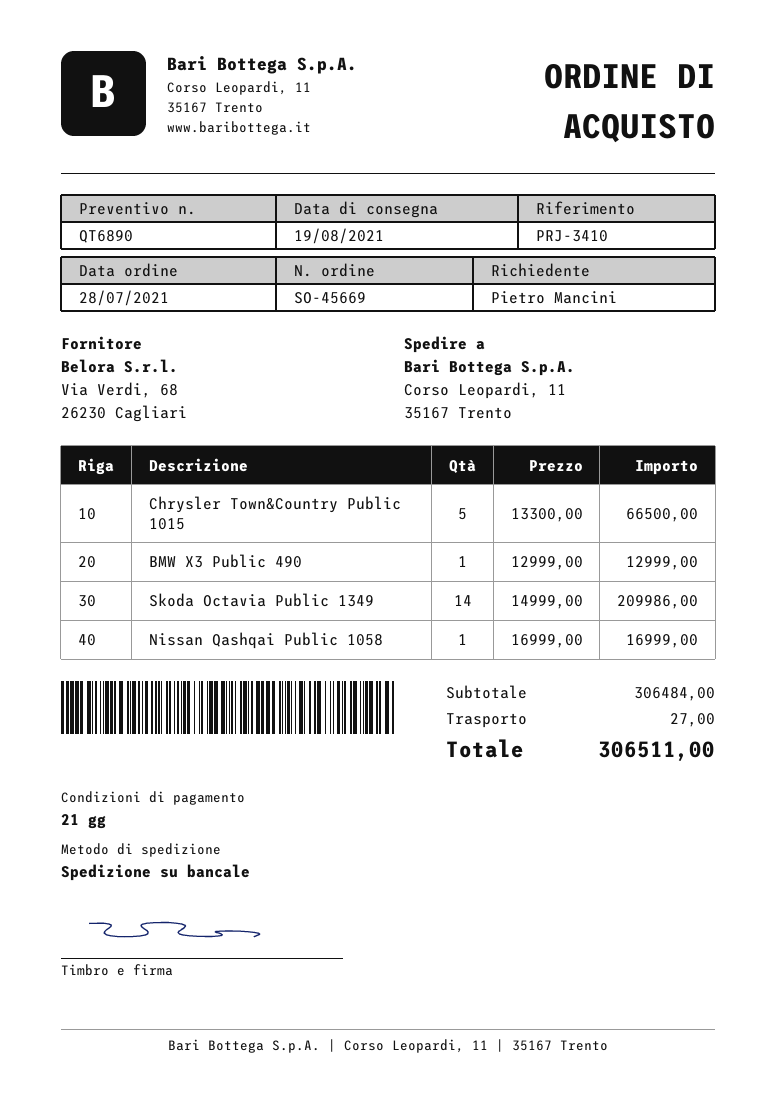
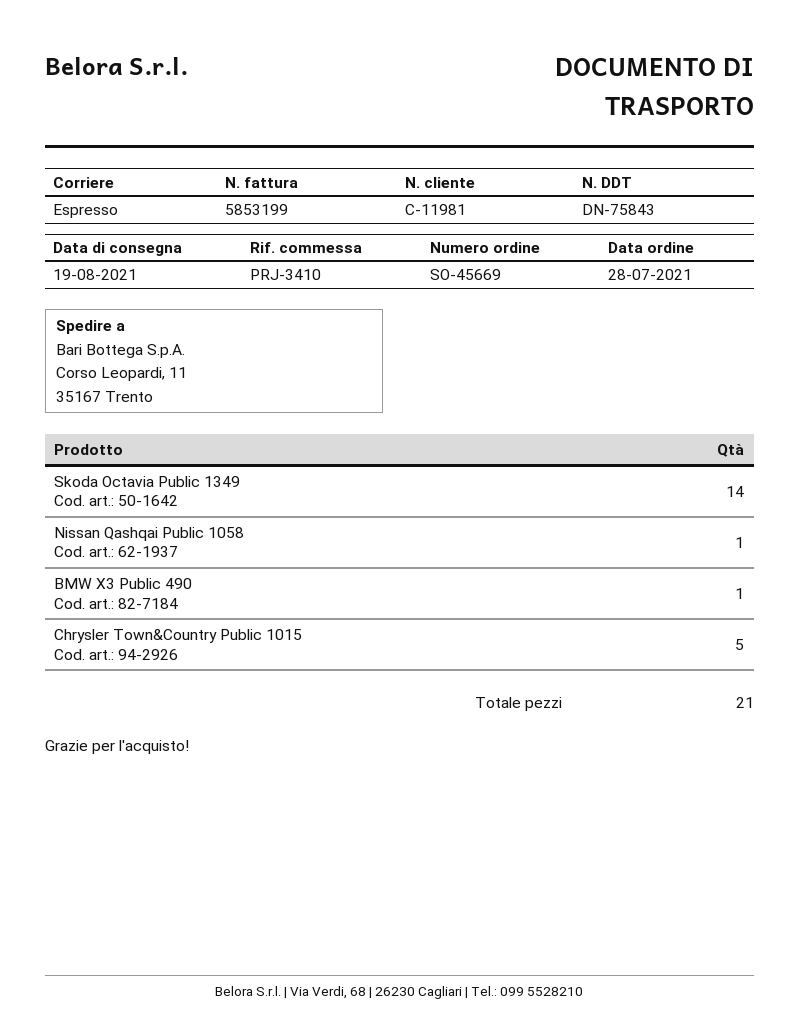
shipping method: pallet freight -> express

